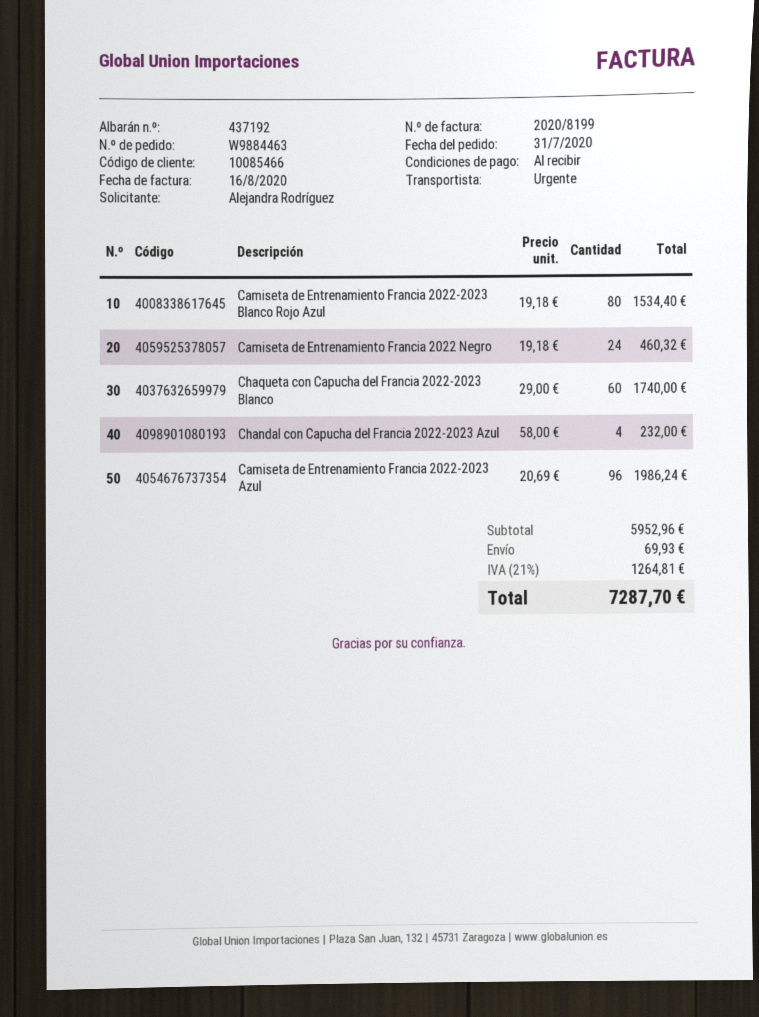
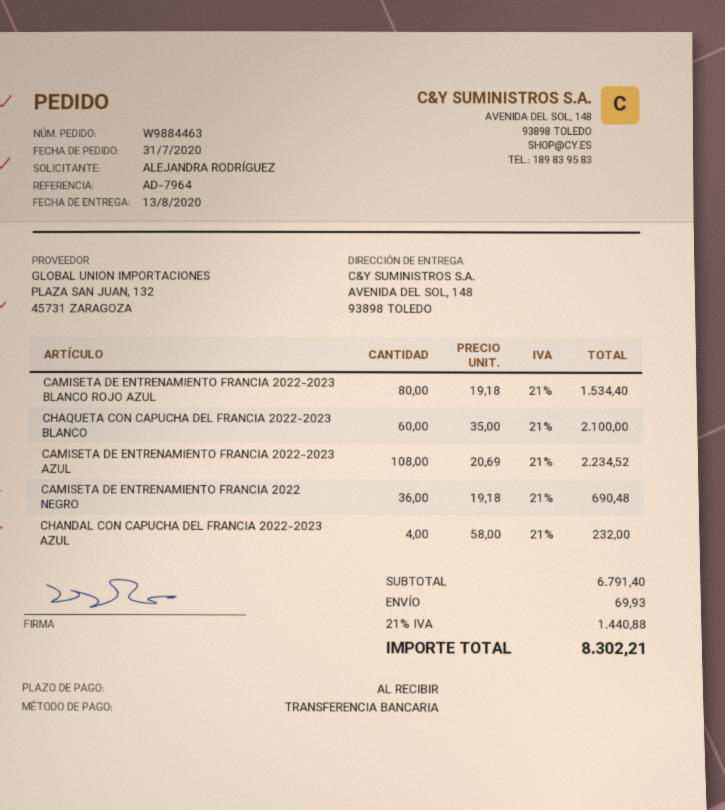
Camiseta de Entrenamiento Francia 2022 Negro: 24 x 19.18 = 460.32 -> 36 x 19.18 = 690.48
Chaqueta con Capucha del Francia 2022-2023 Blanco: 60 x 29.00 = 1740.00 -> 60 x 35.00 = 2100.00
Camiseta de Entrenamiento Francia 2022-2023 Azul: 96 x 20.69 = 1986.24 -> 108 x 20.69 = 2234.52
subtotal: 5952.96 -> 6791.40
tax: 21% = 1264.81 -> 21% = 1440.88
total: 7287.70 -> 8302.21

